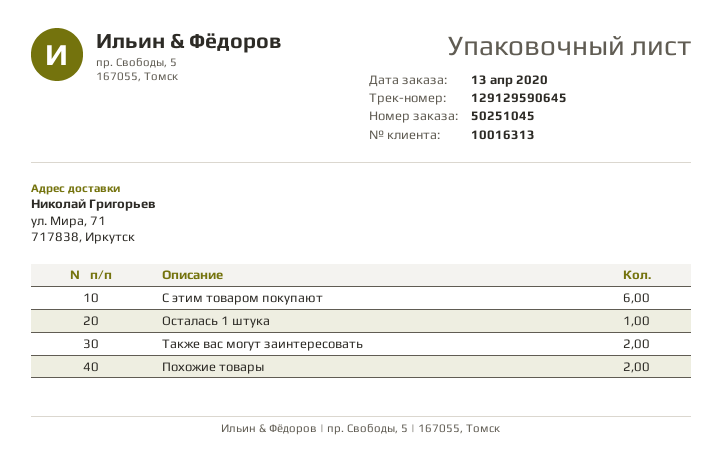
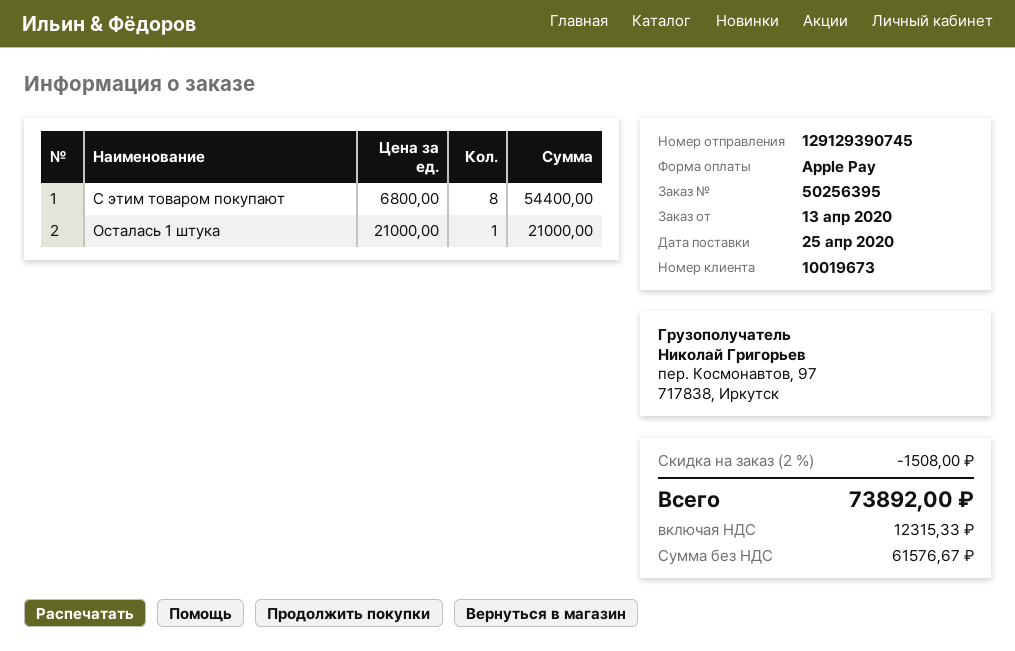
order number: 50251045 -> 50256395
customer number: 10016313 -> 10019673
tracking number: 129129590645 -> 129129390745
ship to: ул. Мира, 71, 717838, Иркутск -> пер. Космонавтов, 97, 717838, Иркутск
С этим товаром покупают: 6 -> 8
Также вас могут заинтересовать: 2 -> none
Похожие товары: 2 -> none

